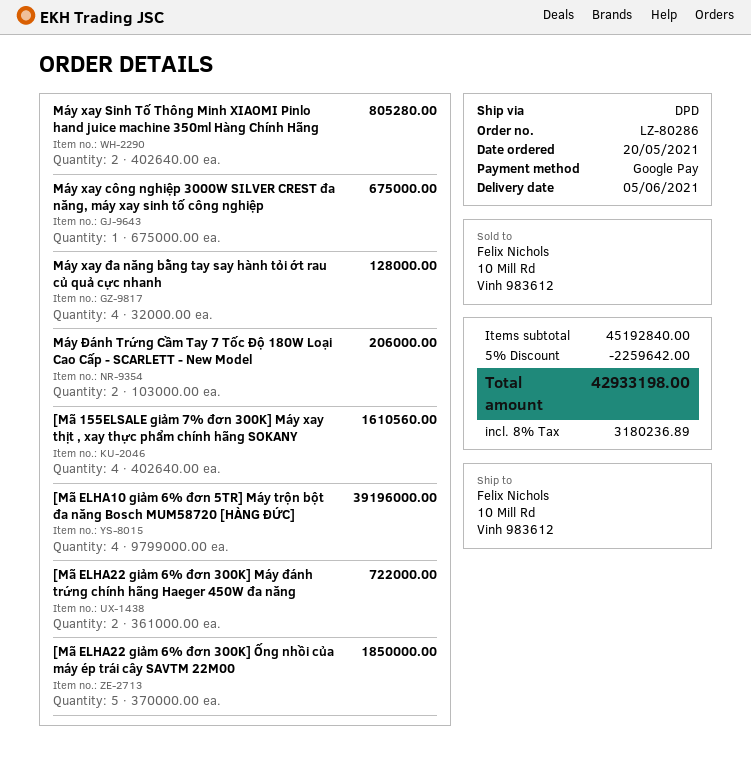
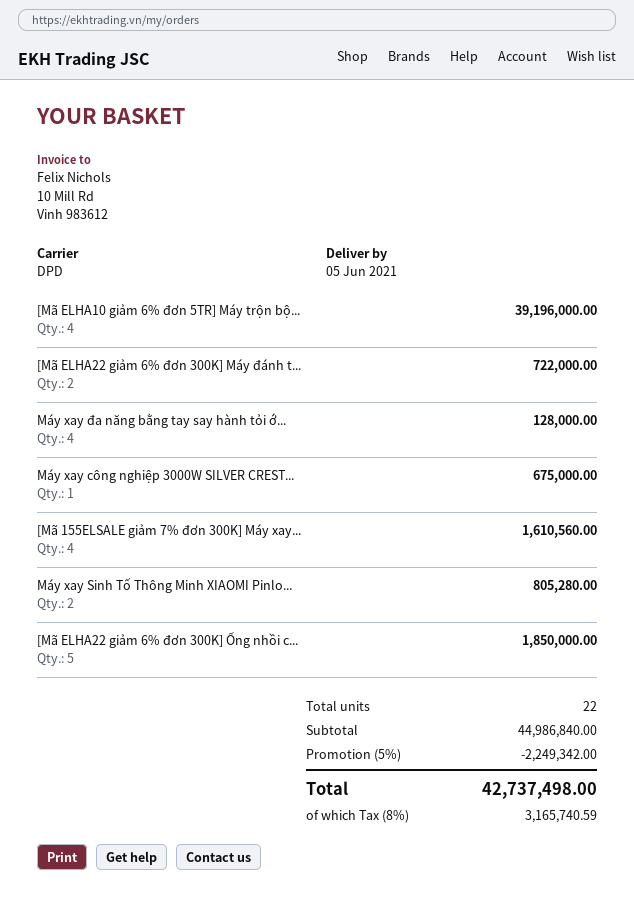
Máy Đánh Trứng Cầm Tay 7 Tốc Độ 180W Loại Cao Cấp - SCARLETT - New Model: 2 for 206000.00 -> none
subtotal: 45192840.00 -> 44986840.00
discount: 5% = 2259642.00 -> 5% = 2249342.00
tax: 8% = 3180236.89 -> 8% = 3165740.59
total: 42933198.00 -> 42737498.00

